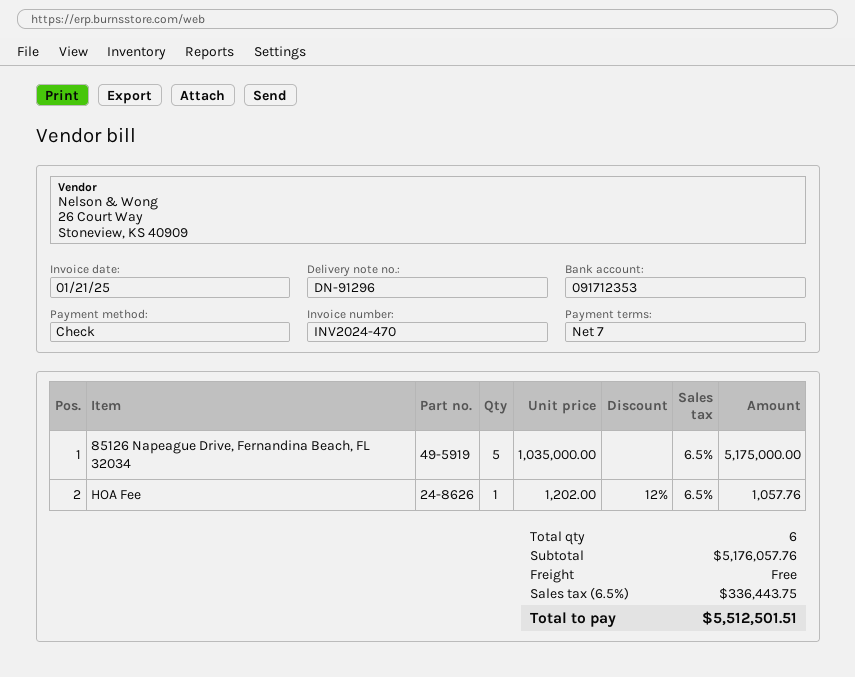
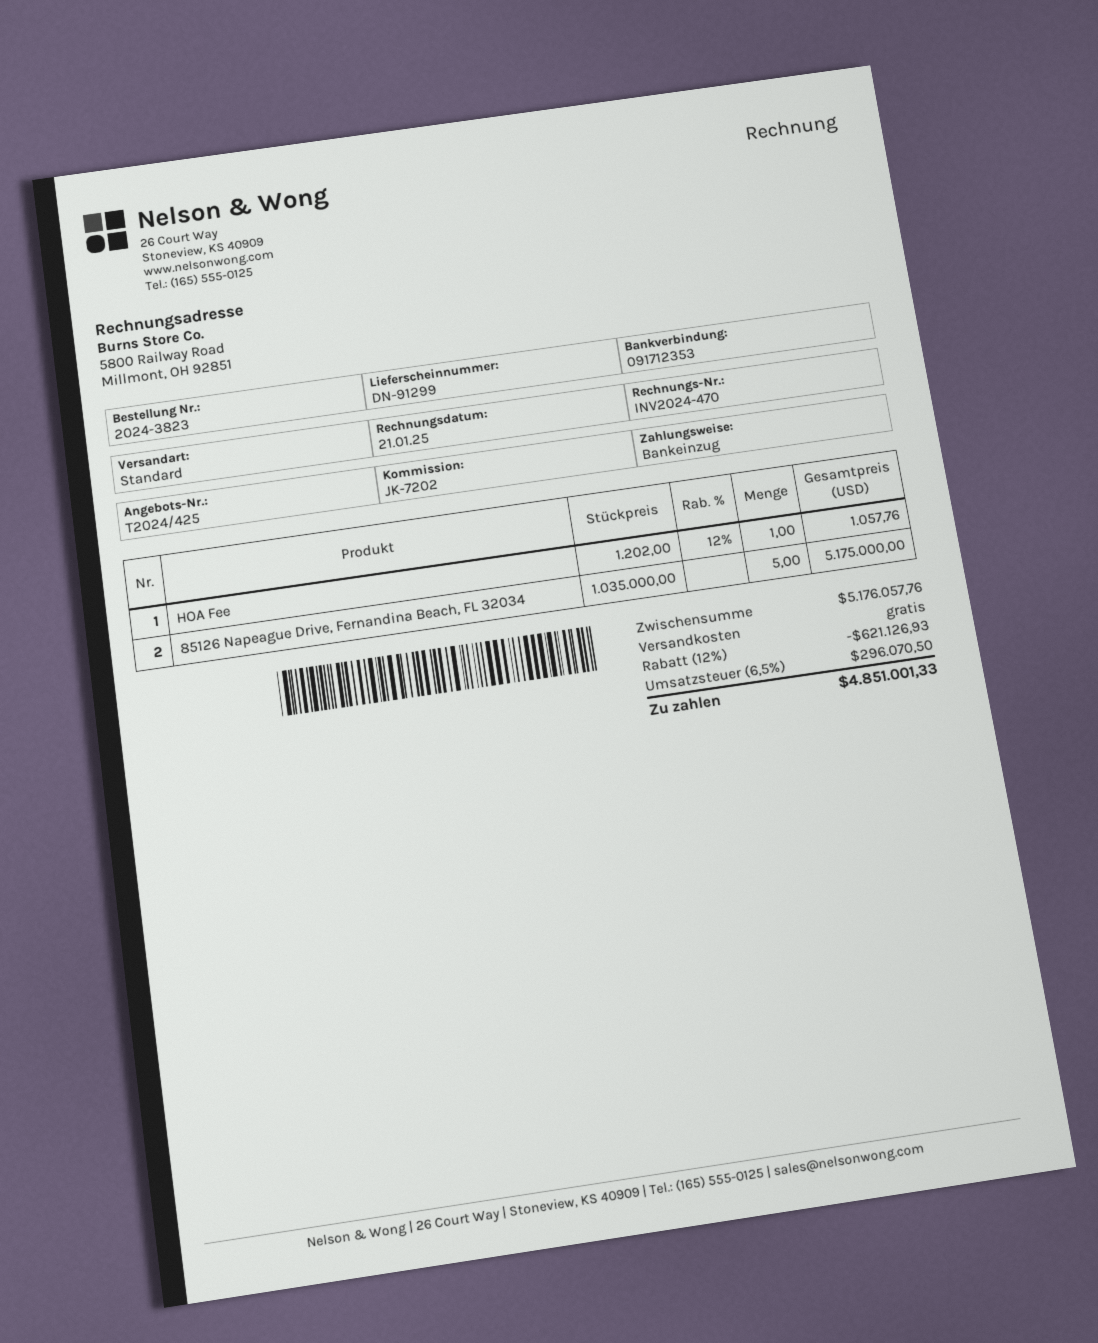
delivery note number: DN-91296 -> DN-91299
payment method: cheque -> direct debit
discount: none -> 12% = 621126.93
tax: 6.5% = 336443.75 -> 6.5% = 296070.50
total: 5512501.51 -> 4851001.33

